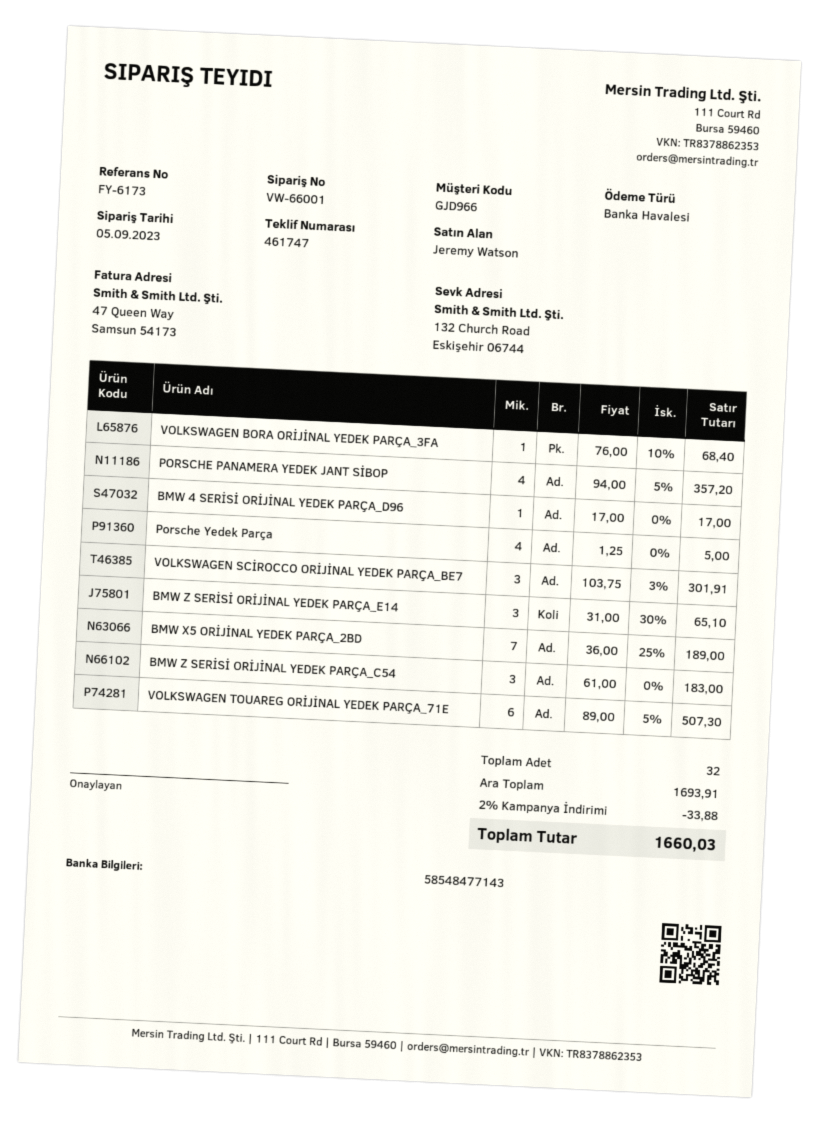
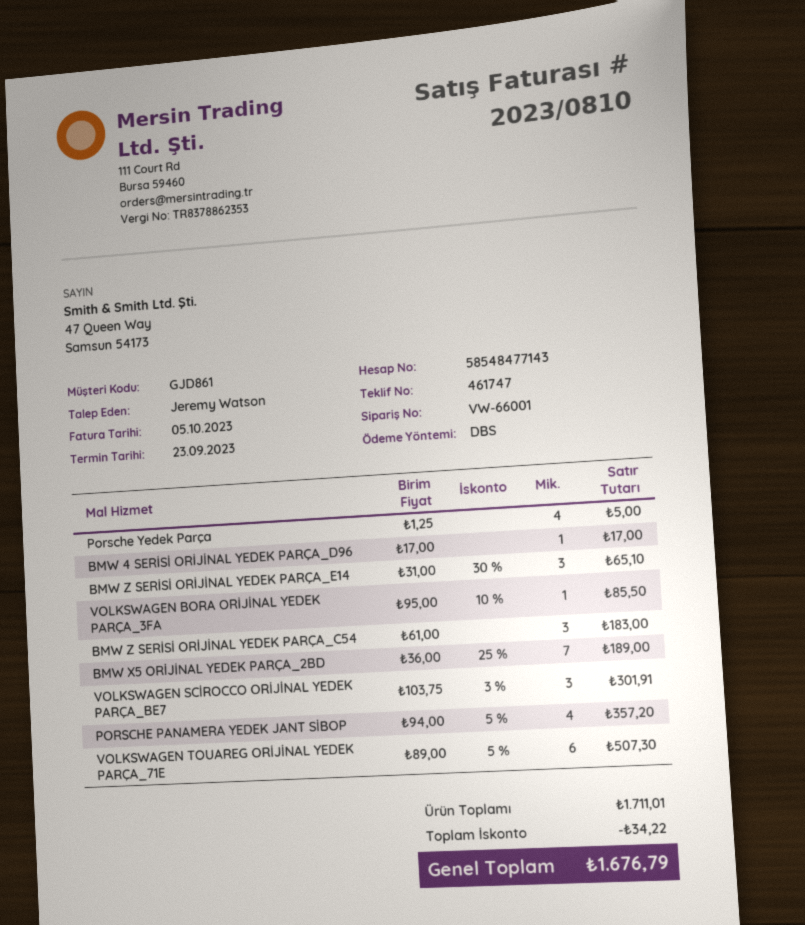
customer number: GJD966 -> GJD861
payment method: bank transfer -> direct debit
VOLKSWAGEN BORA ORİJİNAL YEDEK PARÇA_3FA: 1 x 76.00 - 10% = 68.40 -> 1 x 95.00 - 10% = 85.50
subtotal: 1693.91 -> 1711.01
discount: 33.88 -> 34.22
total: 1660.03 -> 1676.79

